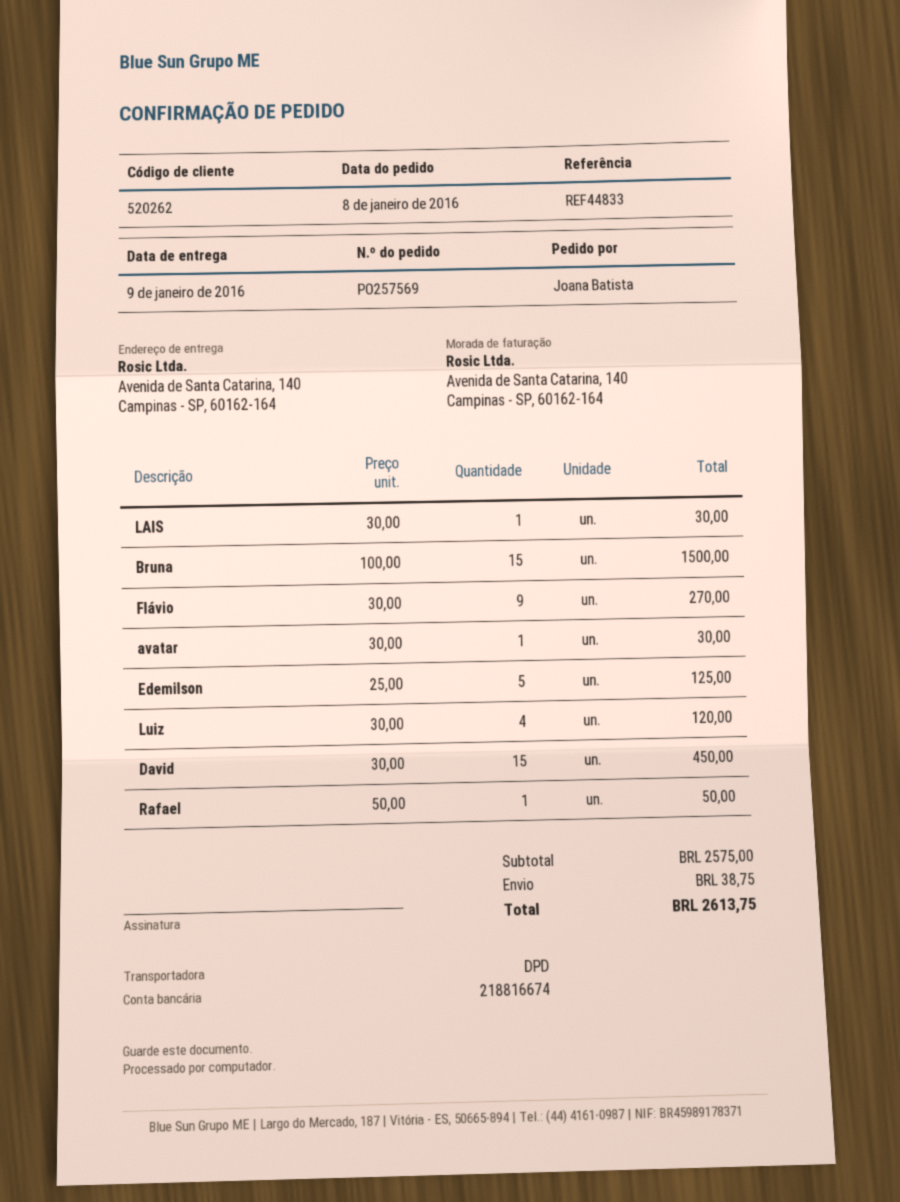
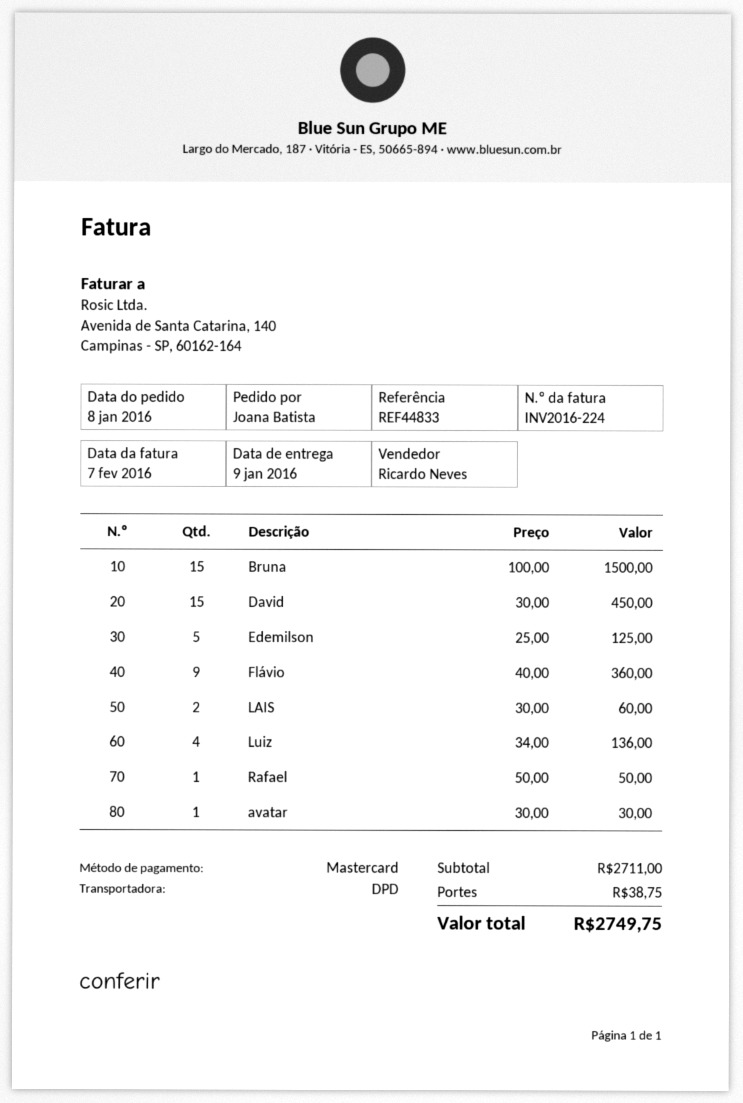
LAIS: 1 x 30.00 = 30.00 -> 2 x 30.00 = 60.00
Flávio: 9 x 30.00 = 270.00 -> 9 x 40.00 = 360.00
Luiz: 4 x 30.00 = 120.00 -> 4 x 34.00 = 136.00
subtotal: 2575.00 -> 2711.00
total: 2613.75 -> 2749.75

